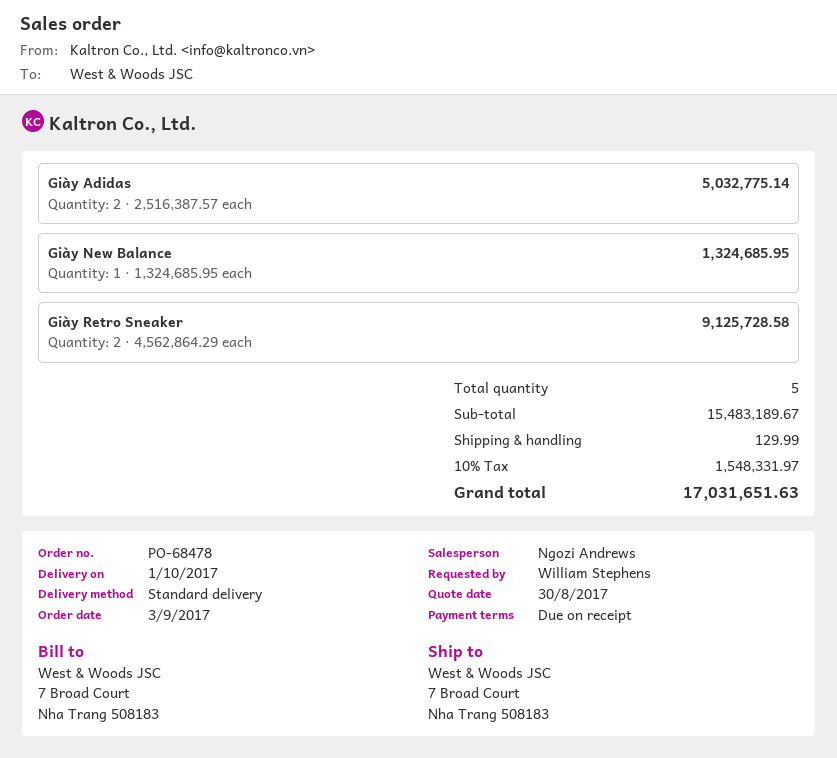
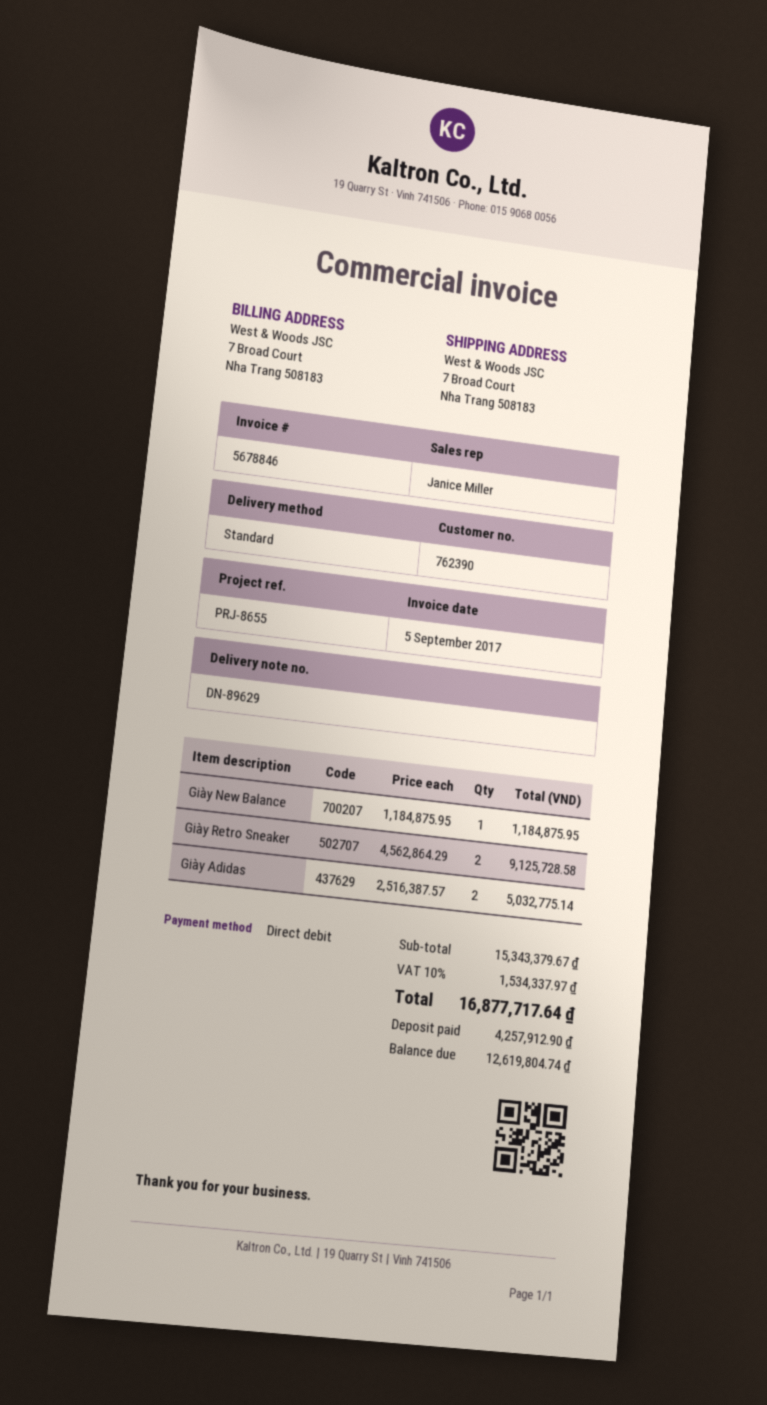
sales rep: Ngozi Andrews -> Janice Miller
Giày New Balance: 1 x 1324685.95 = 1324685.95 -> 1 x 1184875.95 = 1184875.95
subtotal: 15483189.67 -> 15343379.67
shipping: 129.99 -> none
tax: 10% = 1548331.97 -> 10% = 1534337.97
total: 17031651.63 -> 16877717.64

